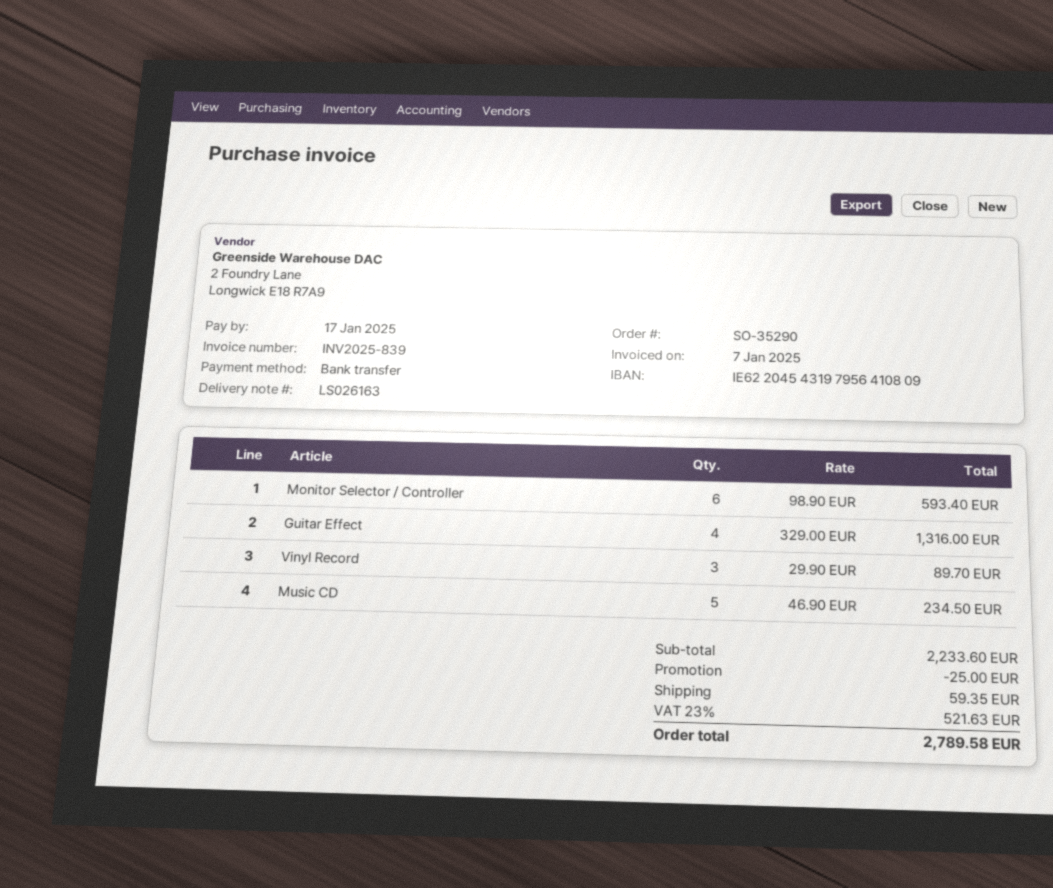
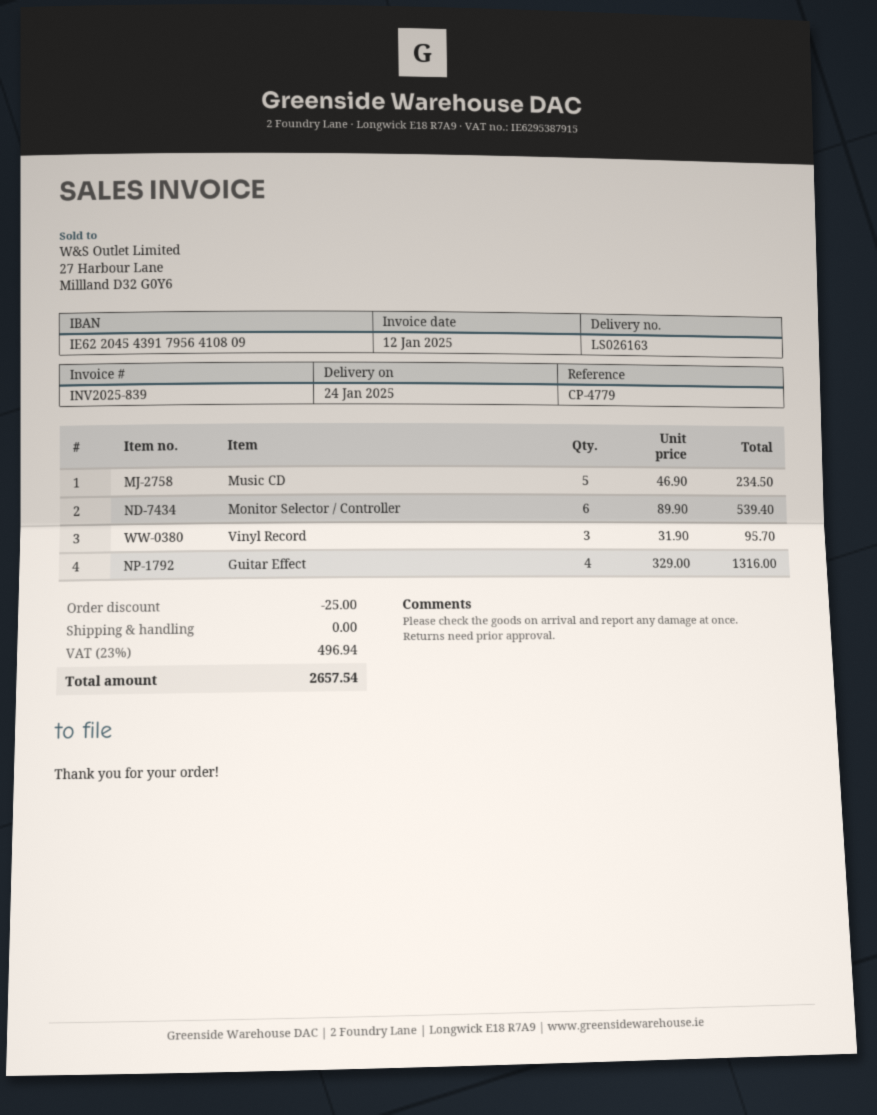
invoice date: 2025-01-07 -> 2025-01-12
bank account: IE62204543197956410809 -> IE62204543917956410809
Monitor Selector / Controller: 6 x 98.90 = 593.40 -> 6 x 89.90 = 539.40
Vinyl Record: 3 x 29.90 = 89.70 -> 3 x 31.90 = 95.70
shipping: 59.35 -> 0.00
tax: 23% = 521.63 -> 23% = 496.94
total: 2789.58 -> 2657.54

